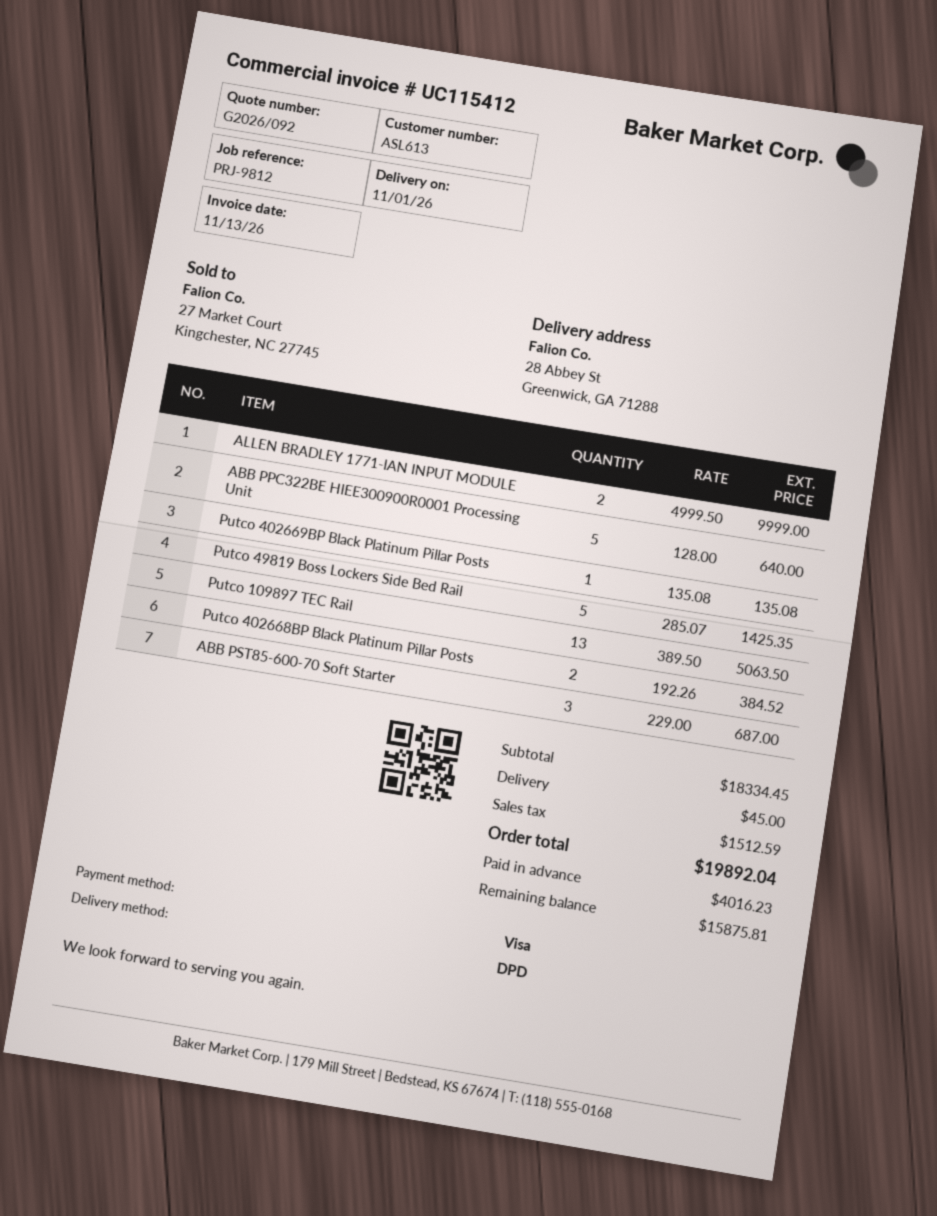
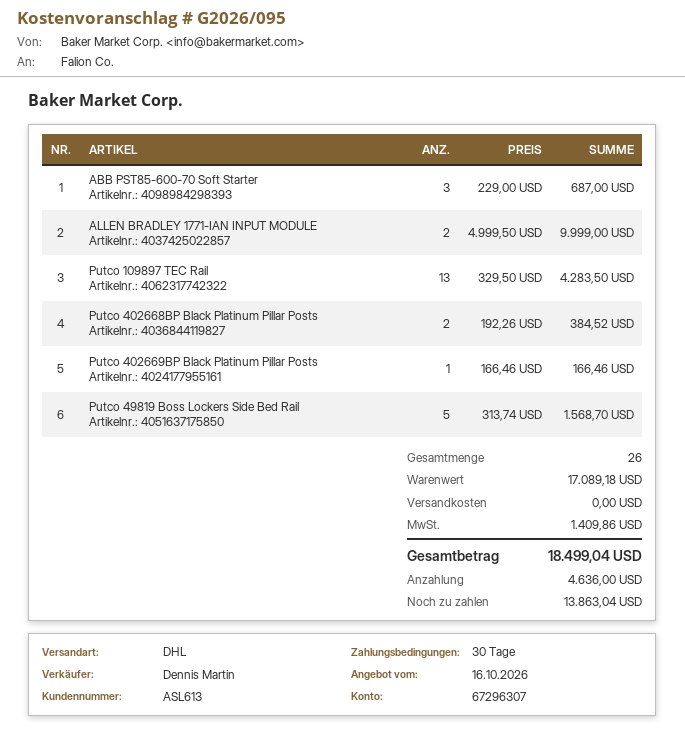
quote number: G2026/092 -> G2026/095
shipping method: DPD -> DHL
ABB PPC322BE HIEE300900R0001 Processing Unit: 5 x 128.00 = 640.00 -> none
Putco 402669BP Black Platinum Pillar Posts: 1 x 135.08 = 135.08 -> 1 x 166.46 = 166.46
Putco 49819 Boss Lockers Side Bed Rail: 5 x 285.07 = 1425.35 -> 5 x 313.74 = 1568.70
Putco 109897 TEC Rail: 13 x 389.50 = 5063.50 -> 13 x 329.50 = 4283.50
subtotal: 18334.45 -> 17089.18
shipping: 45.00 -> 0.00
tax: 1512.59 -> 1409.86
total: 19892.04 -> 18499.04
deposit: 4016.23 -> 4636.00
balance: 15875.81 -> 13863.04

